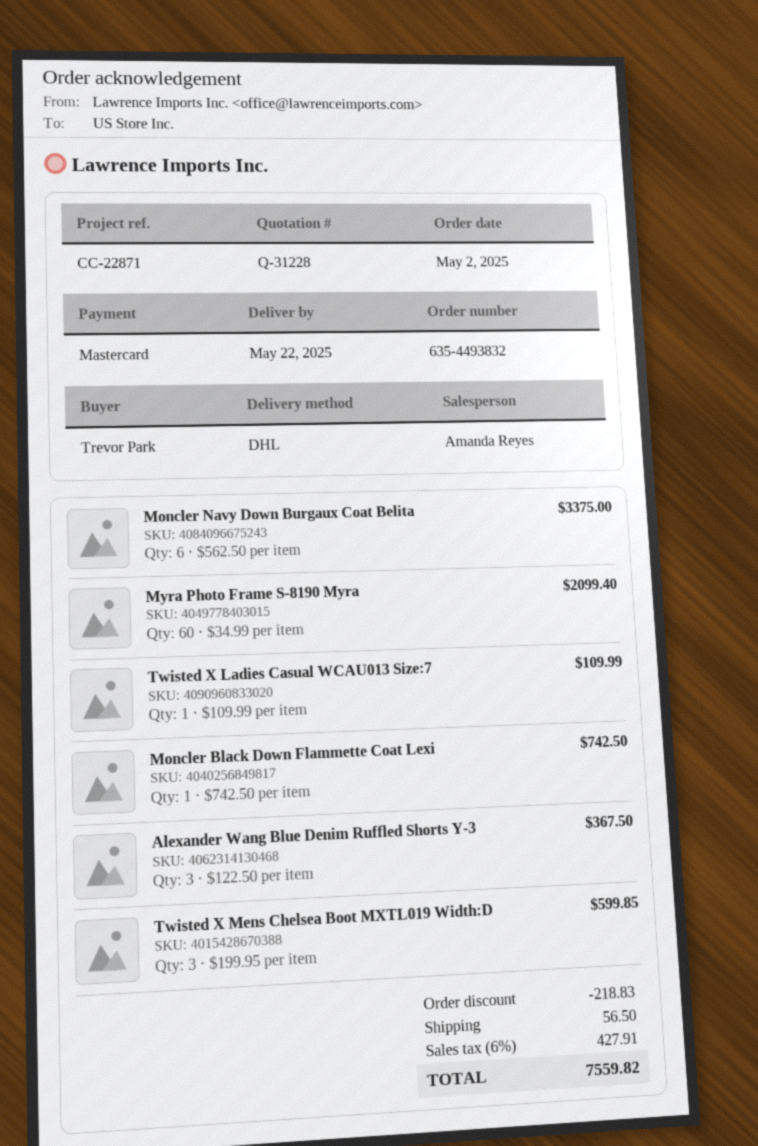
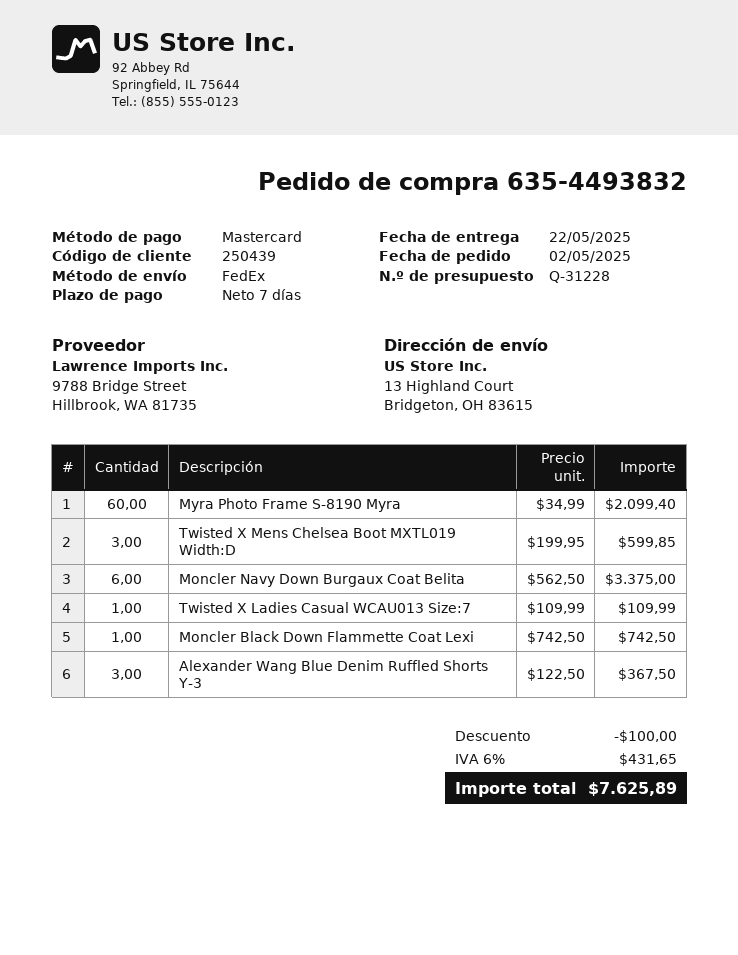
shipping method: DHL -> FedEx
discount: 218.83 -> 100.00
shipping: 56.50 -> none
tax: 6% = 427.91 -> 6% = 431.65
total: 7559.82 -> 7625.89

